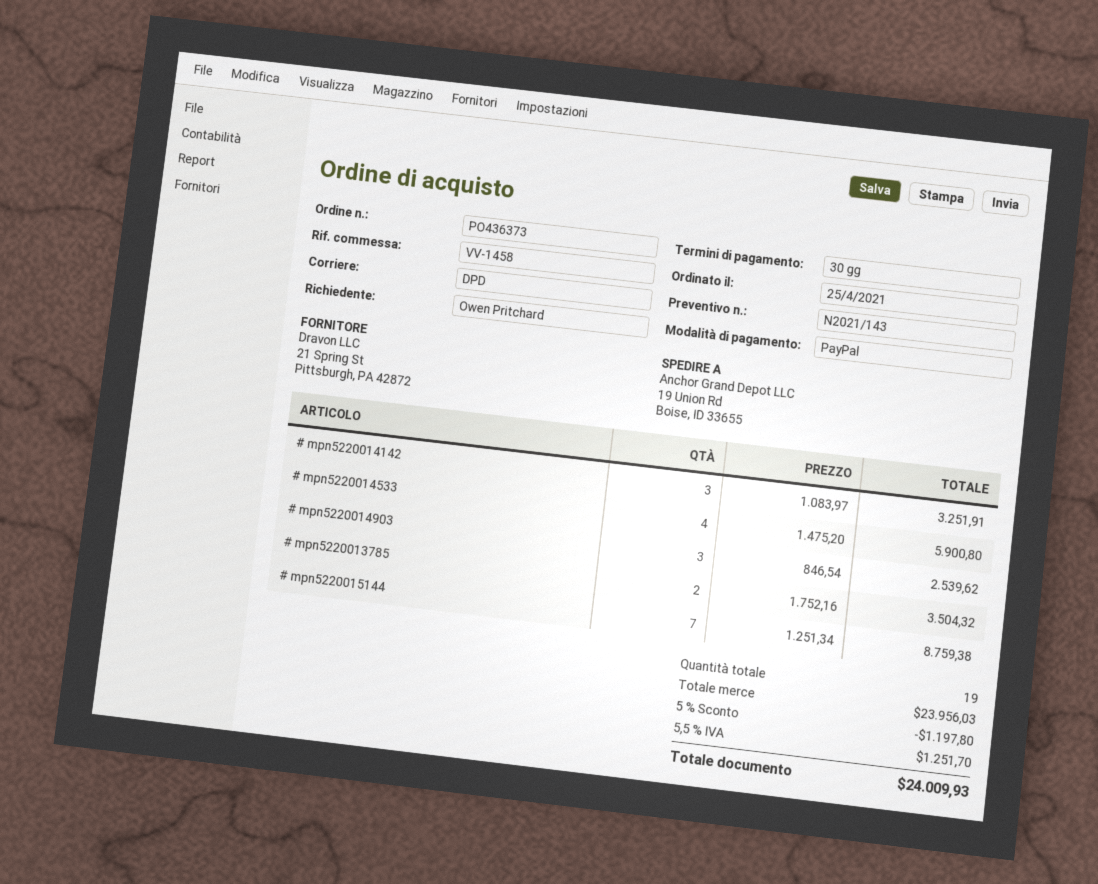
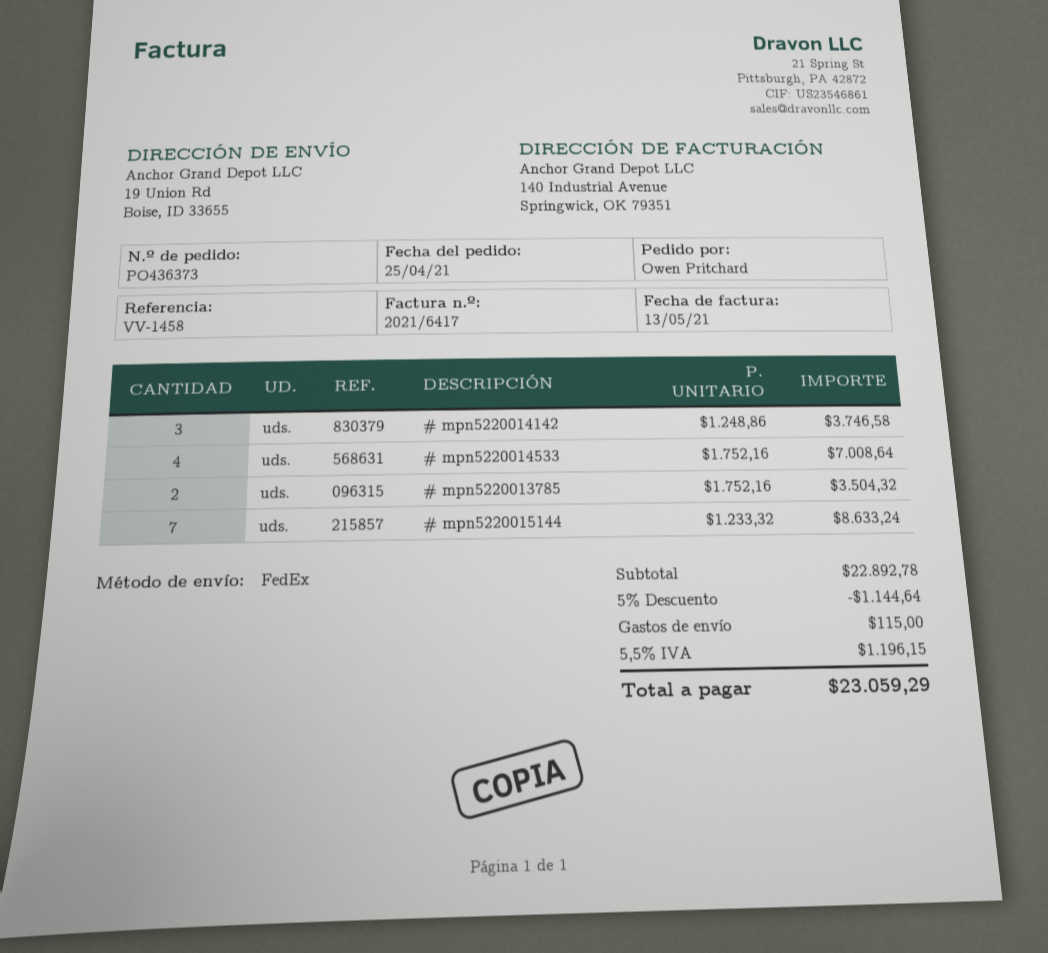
shipping method: DPD -> FedEx
# mpn5220014142: 3 x 1083.97 = 3251.91 -> 3 x 1248.86 = 3746.58
# mpn5220014533: 4 x 1475.20 = 5900.80 -> 4 x 1752.16 = 7008.64
# mpn5220014903: 3 x 846.54 = 2539.62 -> none
# mpn5220015144: 7 x 1251.34 = 8759.38 -> 7 x 1233.32 = 8633.24
subtotal: 23956.03 -> 22892.78
discount: 5% = 1197.80 -> 5% = 1144.64
shipping: none -> 115.00
tax: 5.5% = 1251.70 -> 5.5% = 1196.15
total: 24009.93 -> 23059.29

